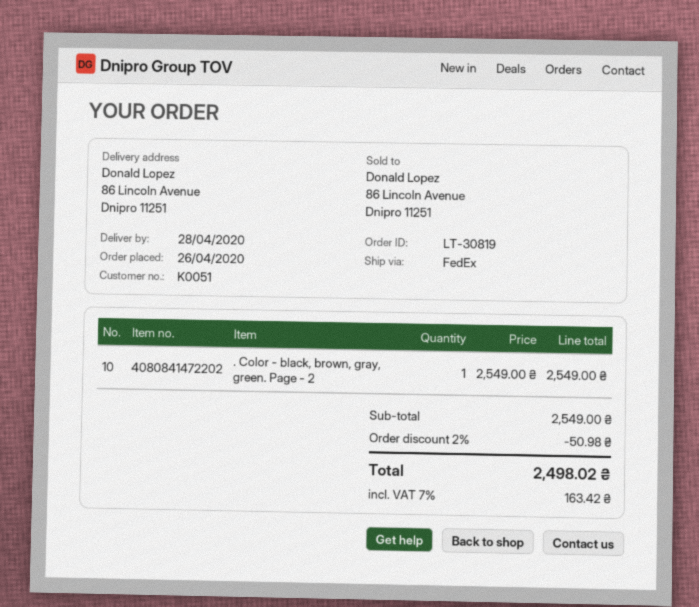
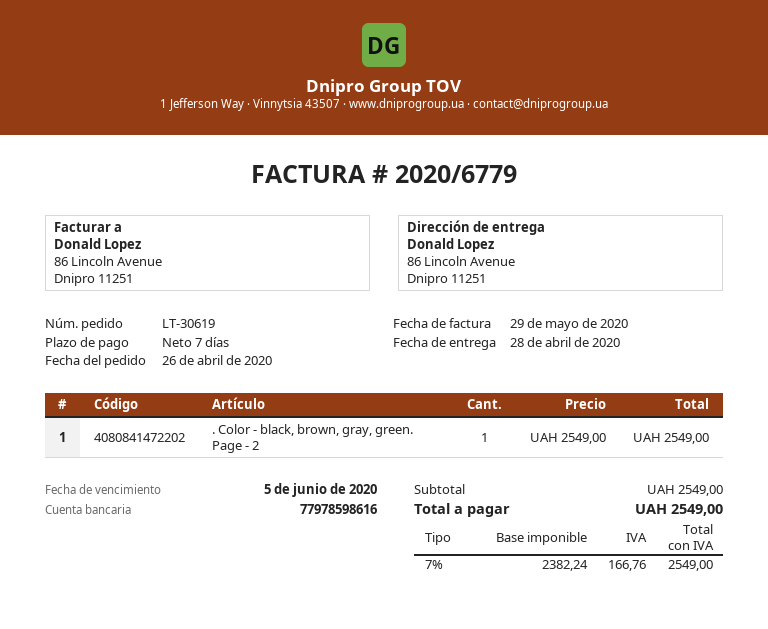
order number: LT-30819 -> LT-30619
discount: 2% = 50.98 -> none
tax: 7% = 163.42 -> 7% = 166.76
total: 2498.02 -> 2549.00

